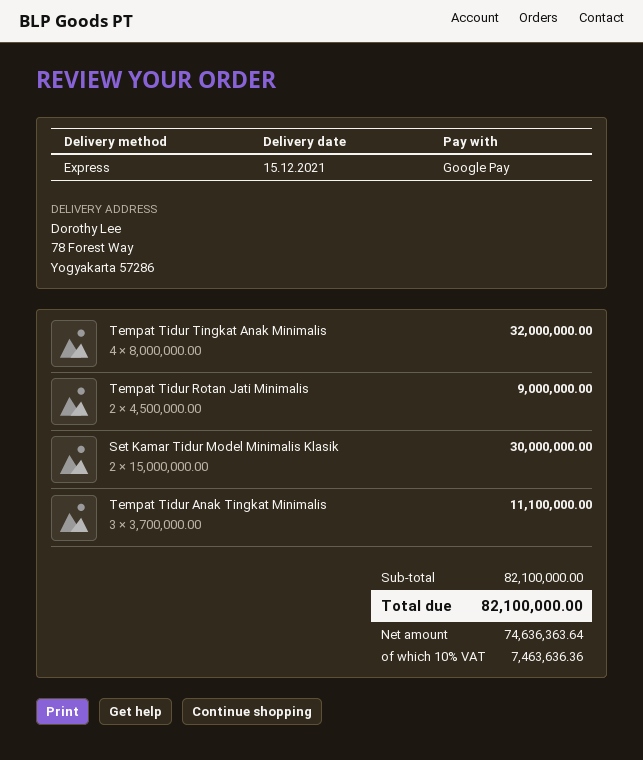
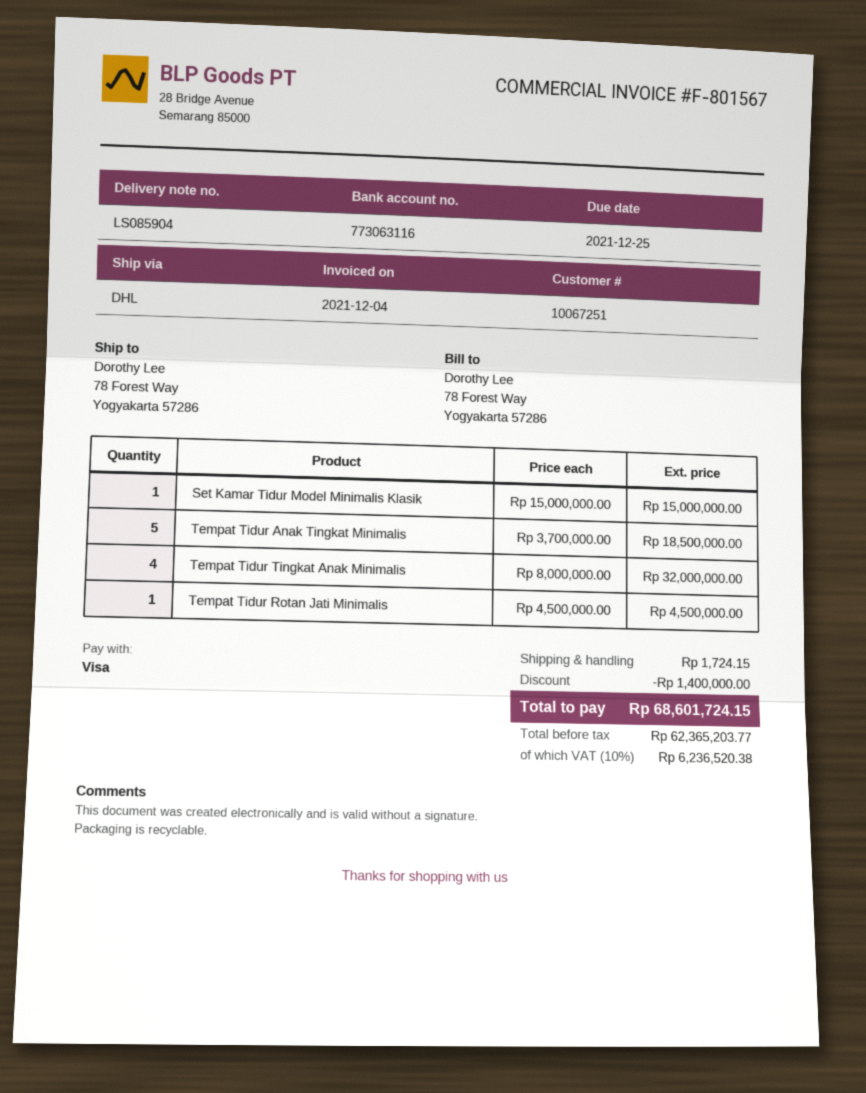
payment method: Google Pay -> Visa
shipping method: express -> DHL
Tempat Tidur Rotan Jati Minimalis: 2 x 4500000.00 = 9000000.00 -> 1 x 4500000.00 = 4500000.00
Set Kamar Tidur Model Minimalis Klasik: 2 x 15000000.00 = 30000000.00 -> 1 x 15000000.00 = 15000000.00
Tempat Tidur Anak Tingkat Minimalis: 3 x 3700000.00 = 11100000.00 -> 5 x 3700000.00 = 18500000.00
discount: none -> 1400000.00
shipping: none -> 1724.15
net: 74636363.64 -> 62365203.77
tax: 10% = 7463636.36 -> 10% = 6236520.38
total: 82100000.00 -> 68601724.15

